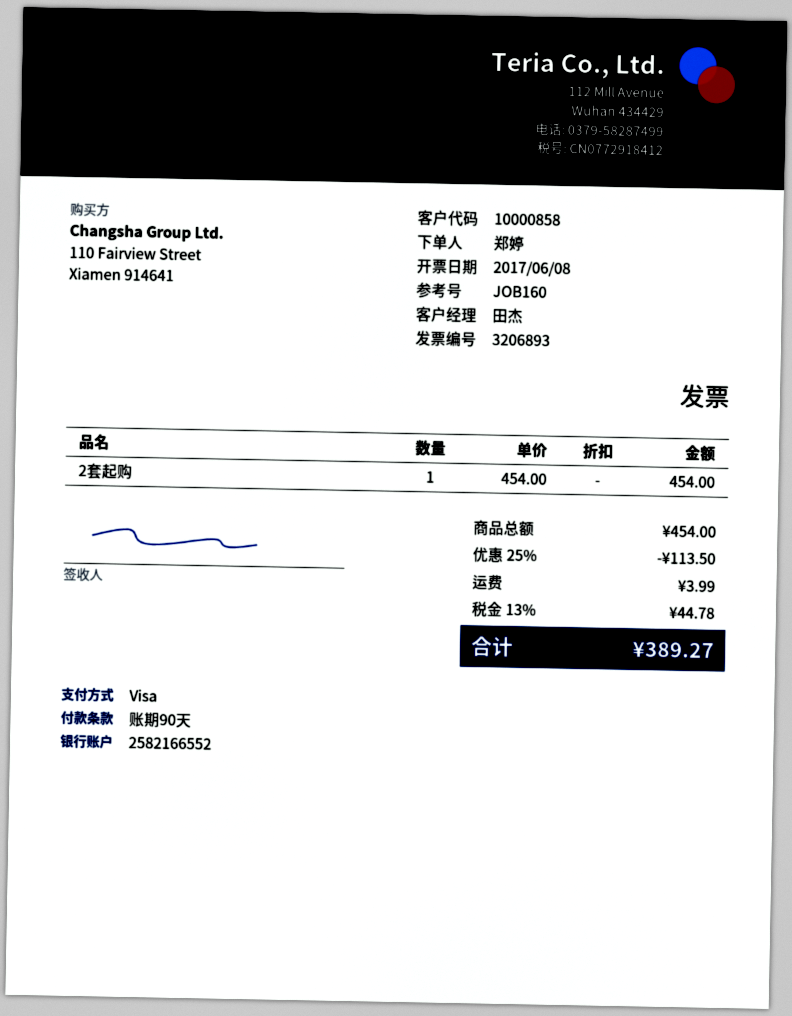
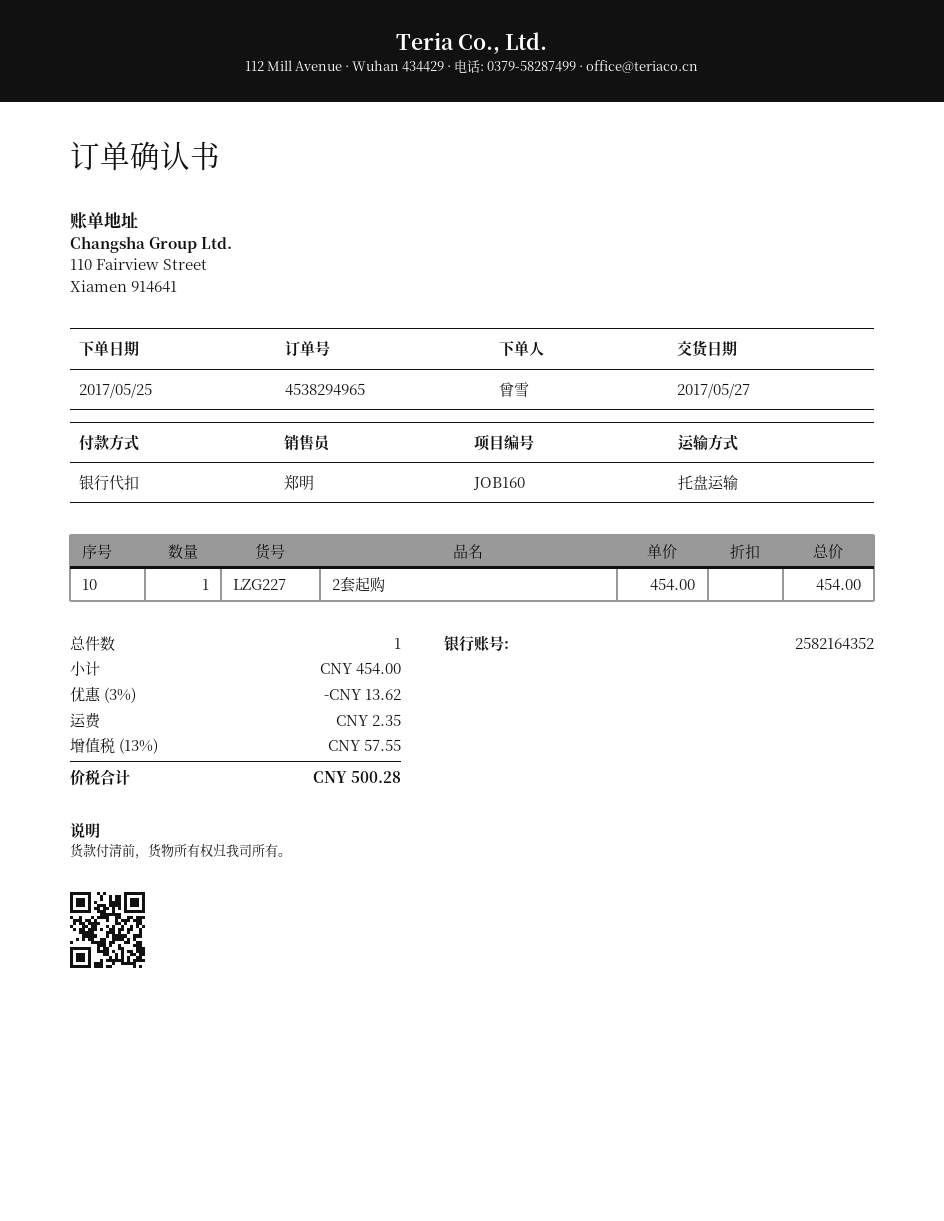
ordered by: 郑婷 -> 曾雪
sales rep: 田杰 -> 郑明
payment method: Visa -> direct debit
bank account: 2582166552 -> 2582164352
discount: 25% = 113.50 -> 3% = 13.62
shipping: 3.99 -> 2.35
tax: 13% = 44.78 -> 13% = 57.55
total: 389.27 -> 500.28

